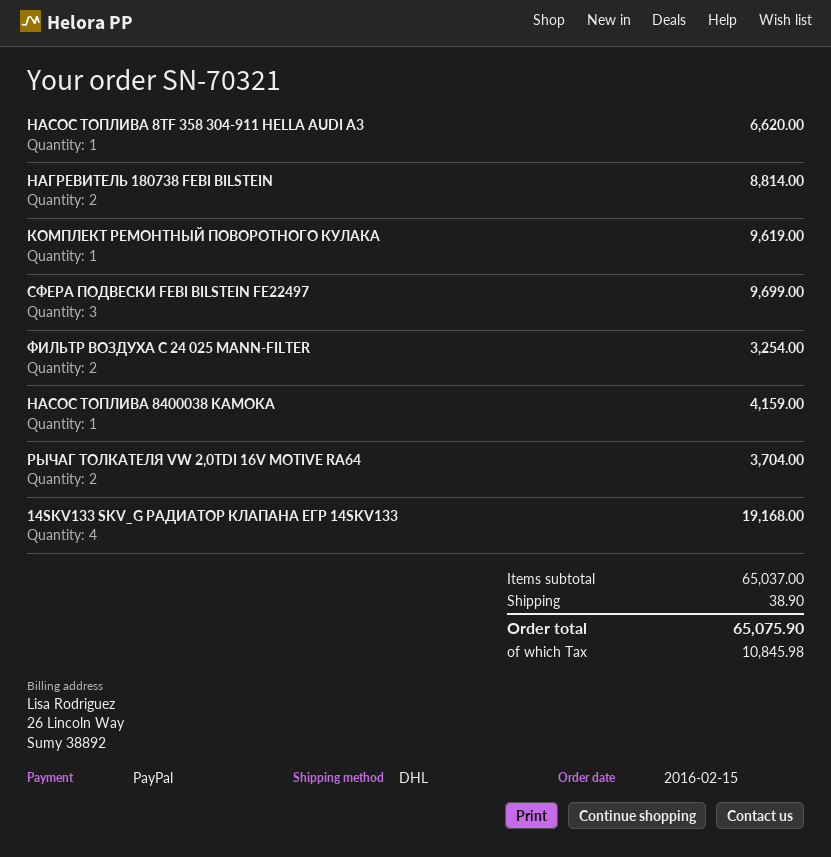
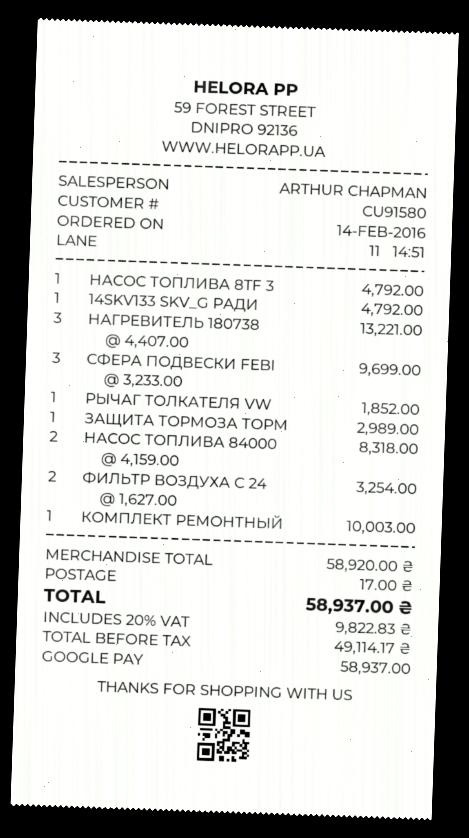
order date: 2016-02-15 -> 2016-02-14
payment method: PayPal -> Google Pay
НАСОС ТОПЛИВА 8TF 358 304-911 HELLA AUDI A3: 1 for 6620.00 -> 1 for 4792.00
НАГРЕВИТЕЛЬ 180738 FEBI BILSTEIN: 2 for 8814.00 -> 3 for 13221.00
КОМПЛЕКТ РЕМОНТНЫЙ ПОВОРОТНОГО КУЛАКА: 1 for 9619.00 -> 1 for 10003.00
НАСОС ТОПЛИВА 8400038 KAMOKA: 1 for 4159.00 -> 2 for 8318.00
РЫЧАГ ТОЛКАТЕЛЯ VW 2,0TDI 16V MOTIVE RA64: 2 for 3704.00 -> 1 for 1852.00
14SKV133 SKV_G РАДИАТОР КЛАПАНА ЕГР 14SKV133: 4 for 19168.00 -> 1 for 4792.00
ЗАЩИТА ТОРМОЗА ТОРМ: none -> 1 for 2989.00
subtotal: 65037.00 -> 58920.00
shipping: 38.90 -> 17.00
tax: 10845.98 -> 9822.83
total: 65075.90 -> 58937.00

